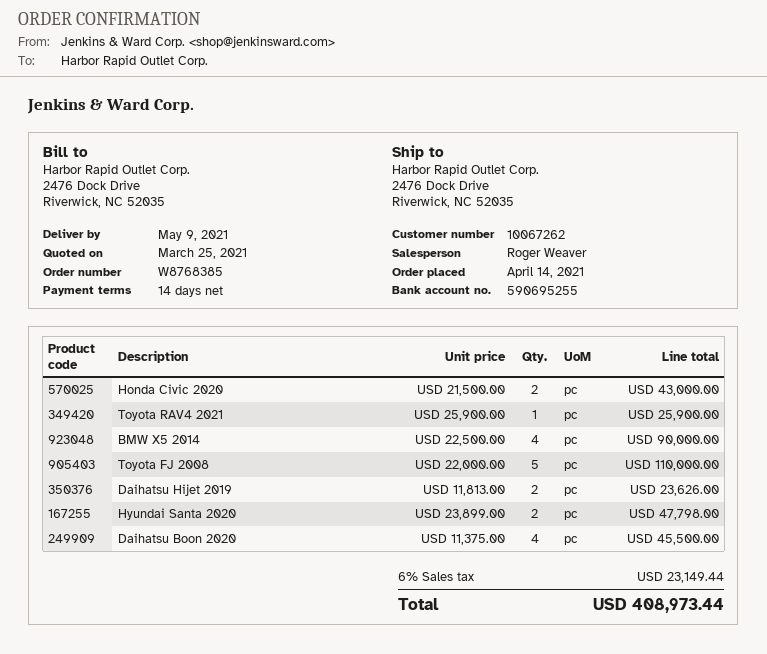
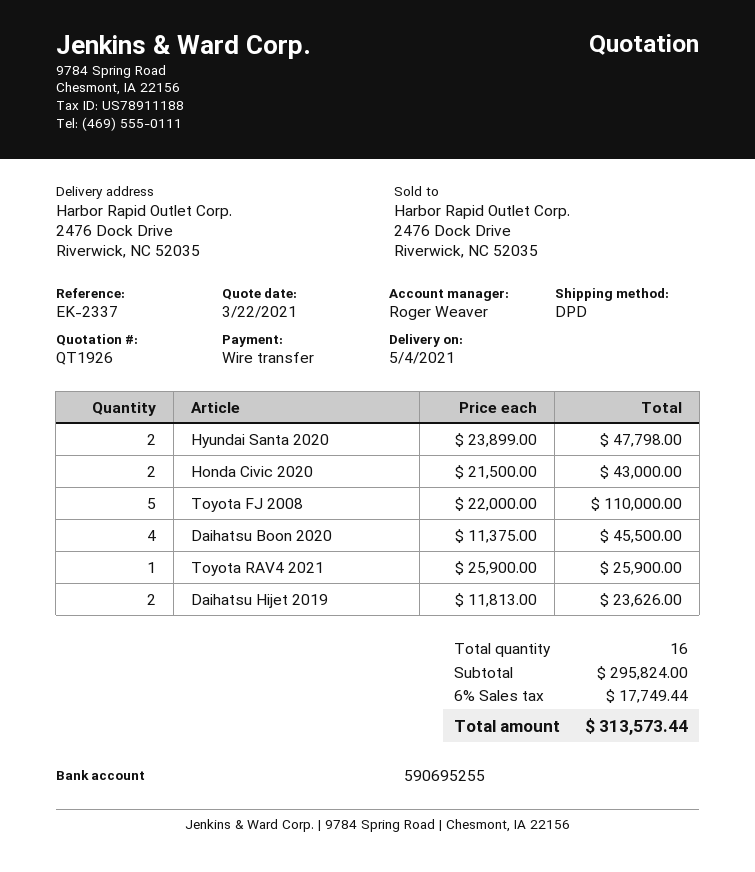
quote date: 2021-03-25 -> 2021-03-22
delivery date: 2021-05-09 -> 2021-05-04
BMW X5 2014: 4 x 22500.00 = 90000.00 -> none
tax: 6% = 23149.44 -> 6% = 17749.44
total: 408973.44 -> 313573.44

